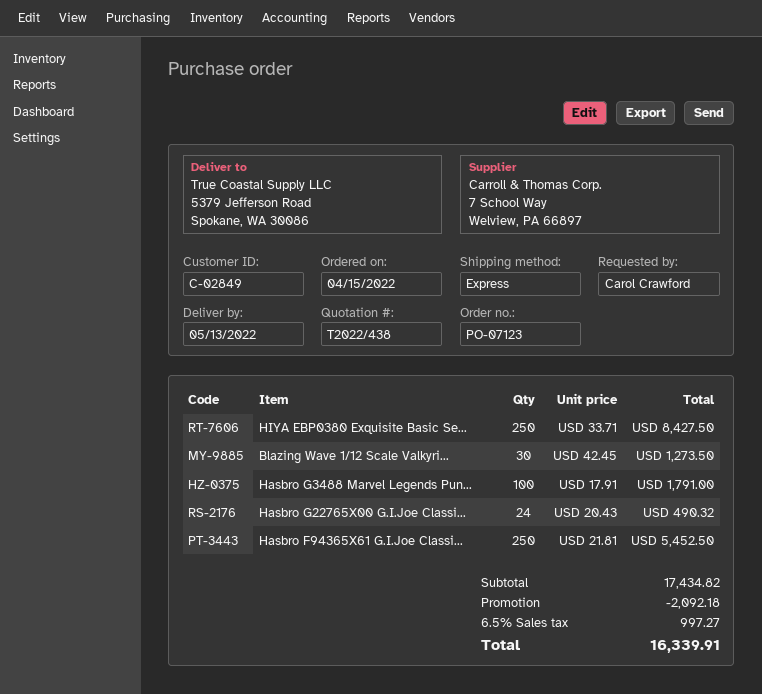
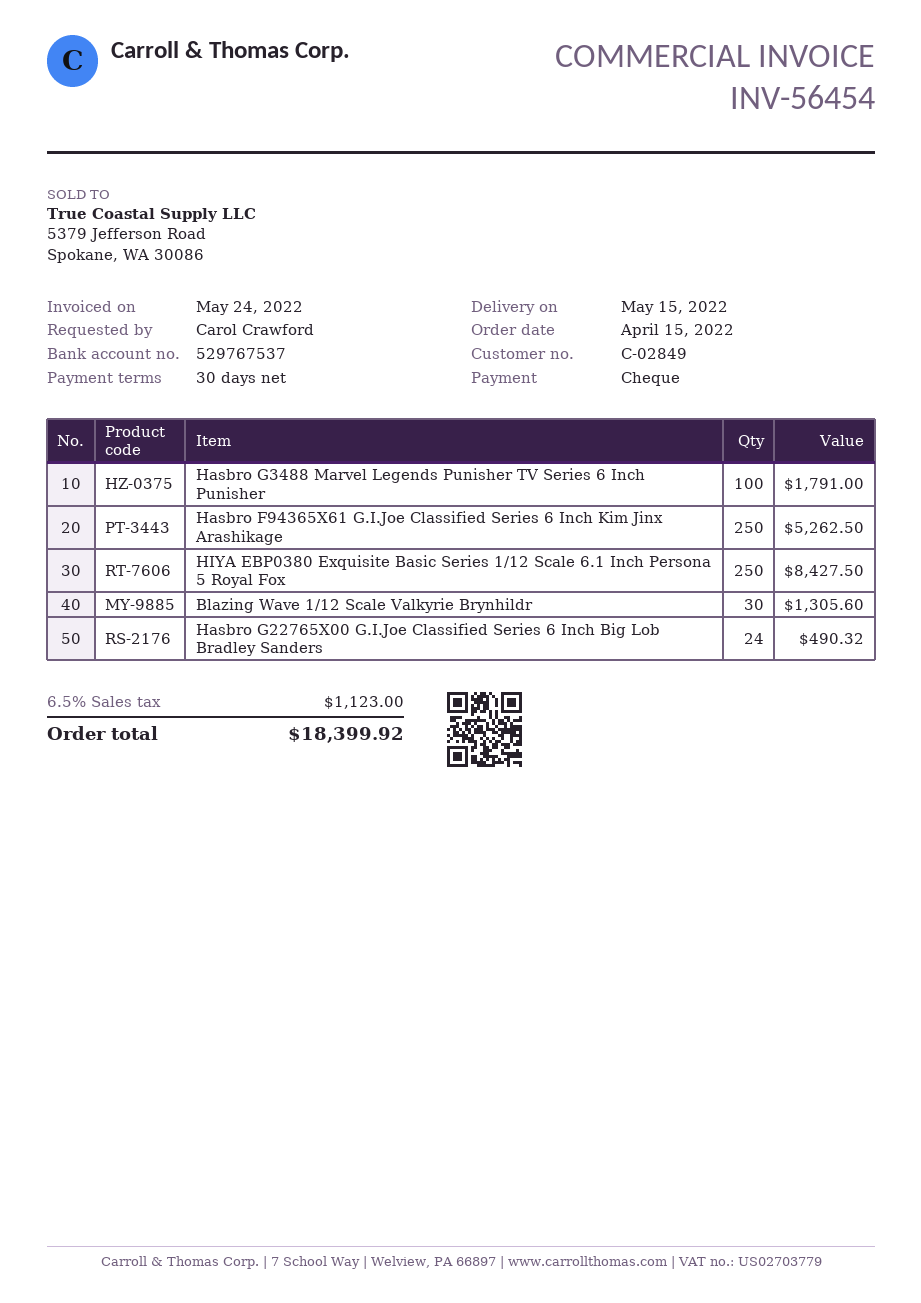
delivery date: 2022-05-13 -> 2022-05-15
Blazing Wave 1/12 Scale Valkyri...: 30 for 1273.50 -> 30 for 1305.60
Hasbro F94365X61 G.I.Joe Classi...: 250 for 5452.50 -> 250 for 5262.50
discount: 2092.18 -> none
tax: 6.5% = 997.27 -> 6.5% = 1123.00
total: 16339.91 -> 18399.92

